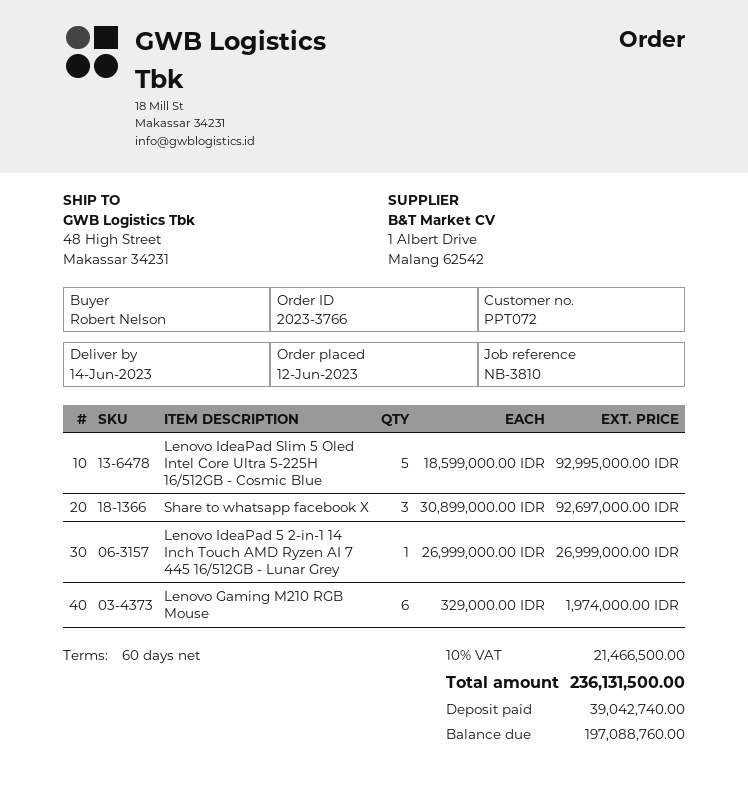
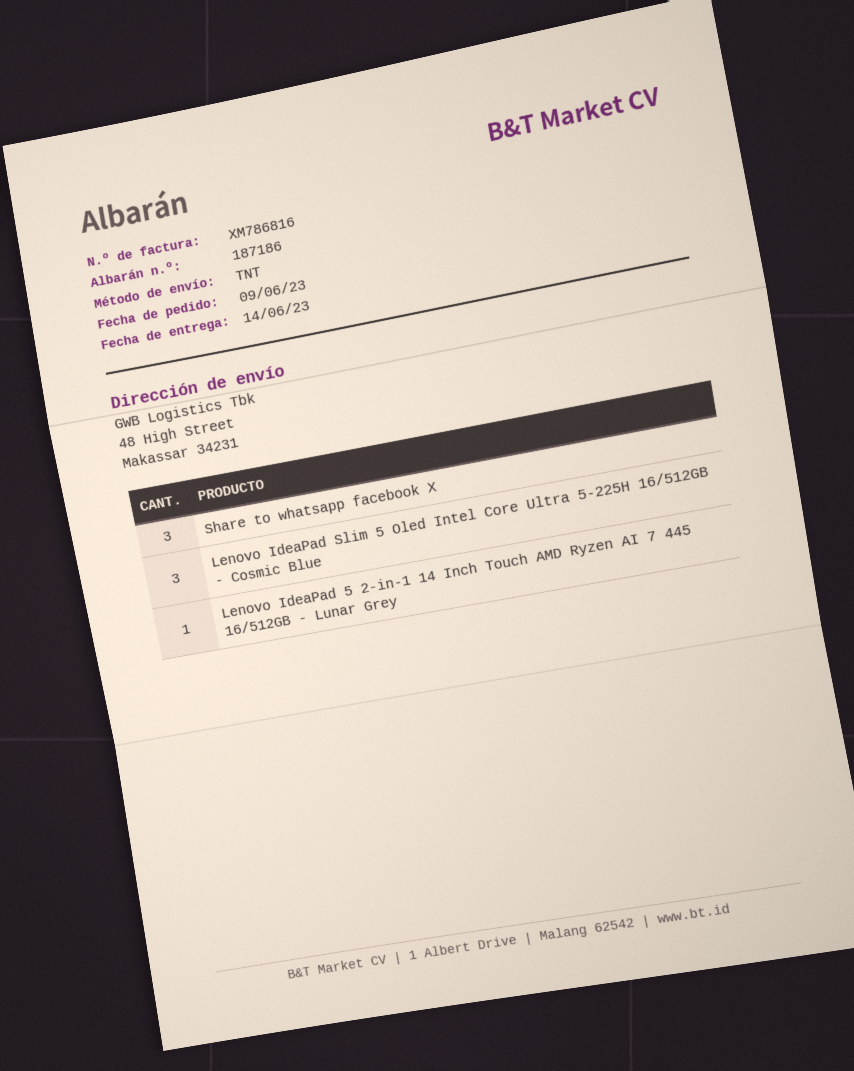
order date: 2023-06-12 -> 2023-06-09
Lenovo IdeaPad Slim 5 Oled Intel Core Ultra 5-225H 16/512GB - Cosmic Blue: 5 -> 3
Lenovo Gaming M210 RGB Mouse: 6 -> none

